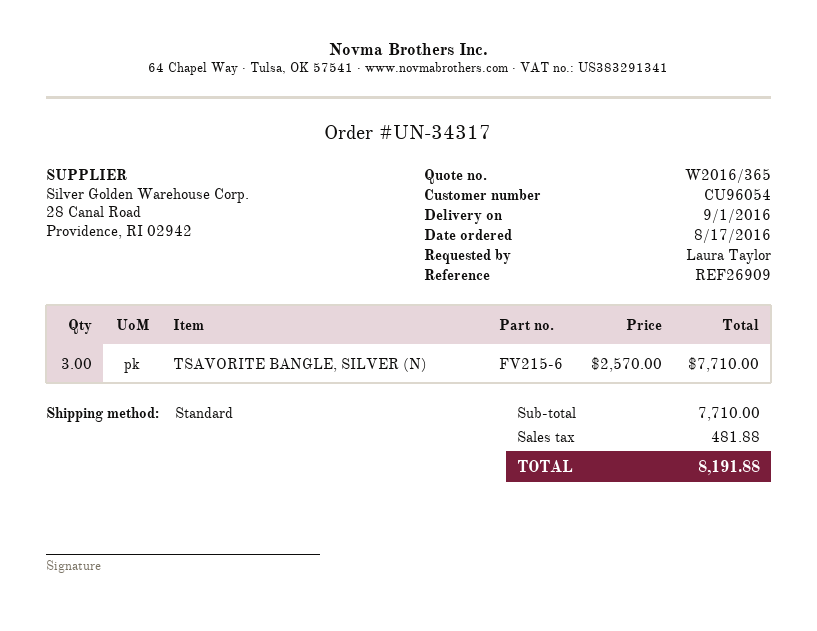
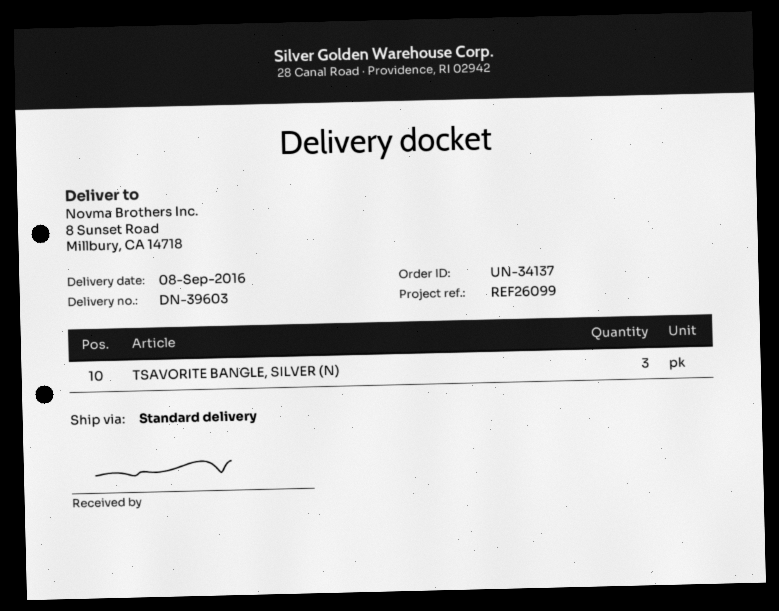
order number: UN-34317 -> UN-34137
delivery date: 2016-09-01 -> 2016-09-08
reference: REF26909 -> REF26099

